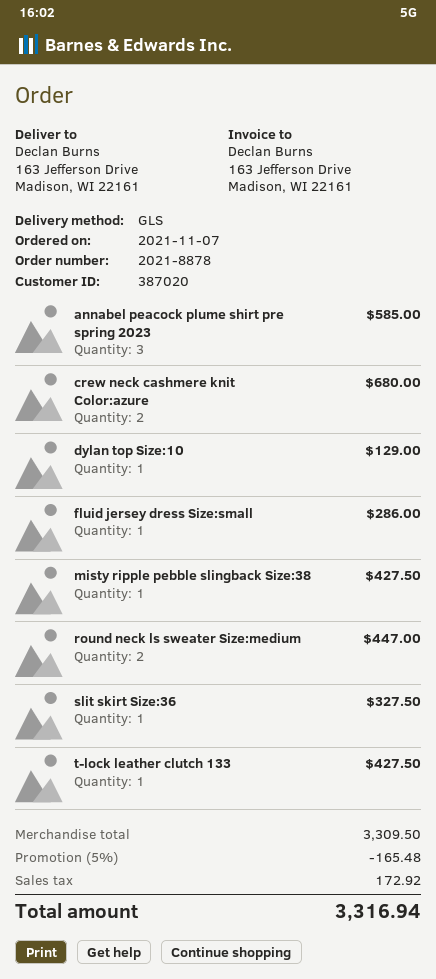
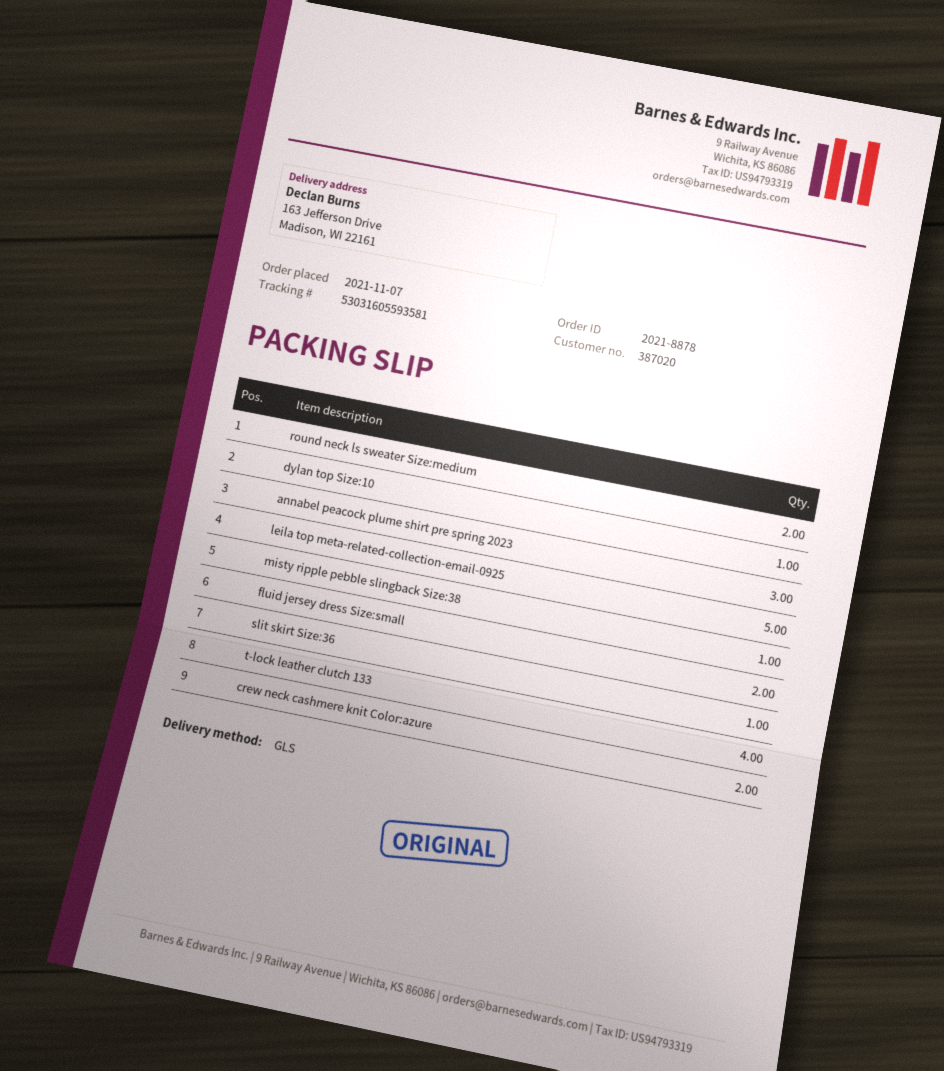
fluid jersey dress Size:small: 1 -> 2
t-lock leather clutch 133: 1 -> 4
leila top meta-related-collection-email-0925: none -> 5

